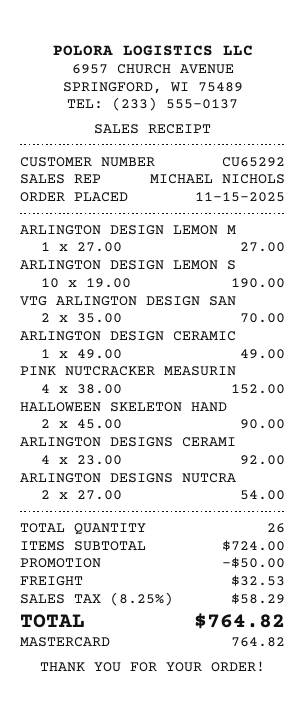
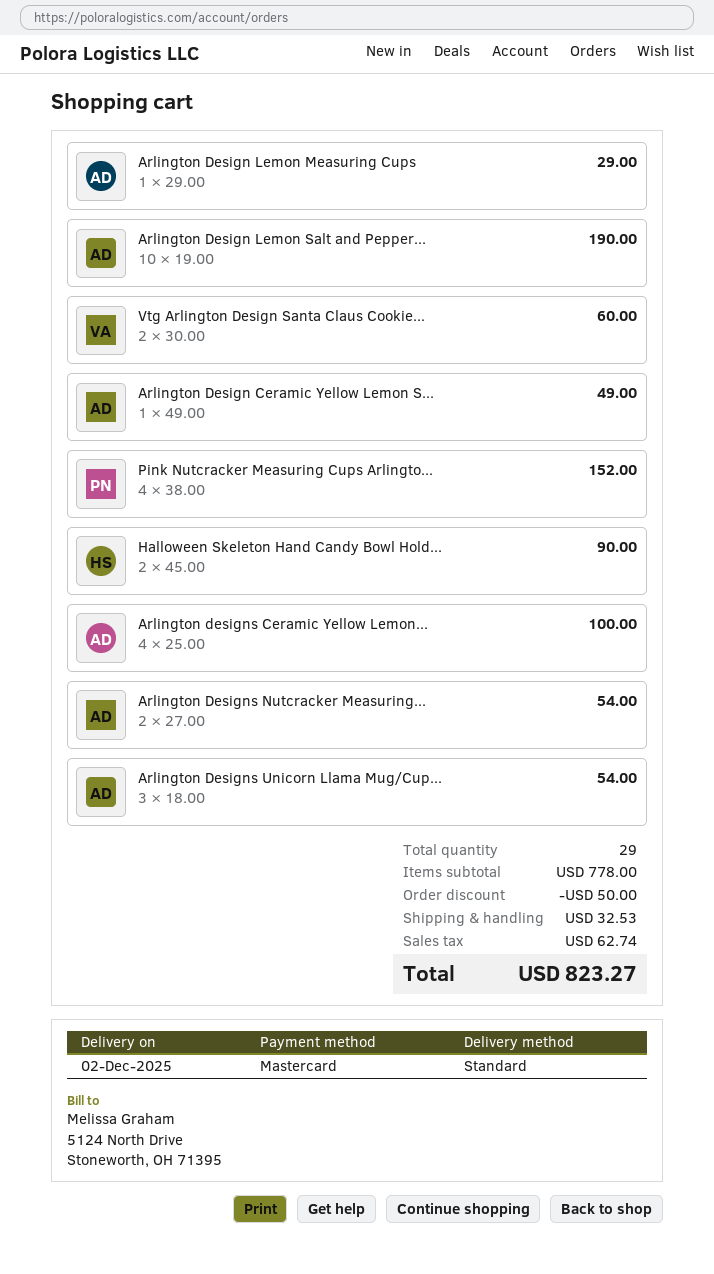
ARLINGTON DESIGN LEMON M: 1 x 27.00 = 27.00 -> 1 x 29.00 = 29.00
VTG ARLINGTON DESIGN SAN: 2 x 35.00 = 70.00 -> 2 x 30.00 = 60.00
ARLINGTON DESIGNS CERAMI: 4 x 23.00 = 92.00 -> 4 x 25.00 = 100.00
Arlington Designs Unicorn Llama Mug/Cup...: none -> 3 x 18.00 = 54.00
total quantity: 26 -> 29
subtotal: 724.00 -> 778.00
tax: 58.29 -> 62.74
total: 764.82 -> 823.27

